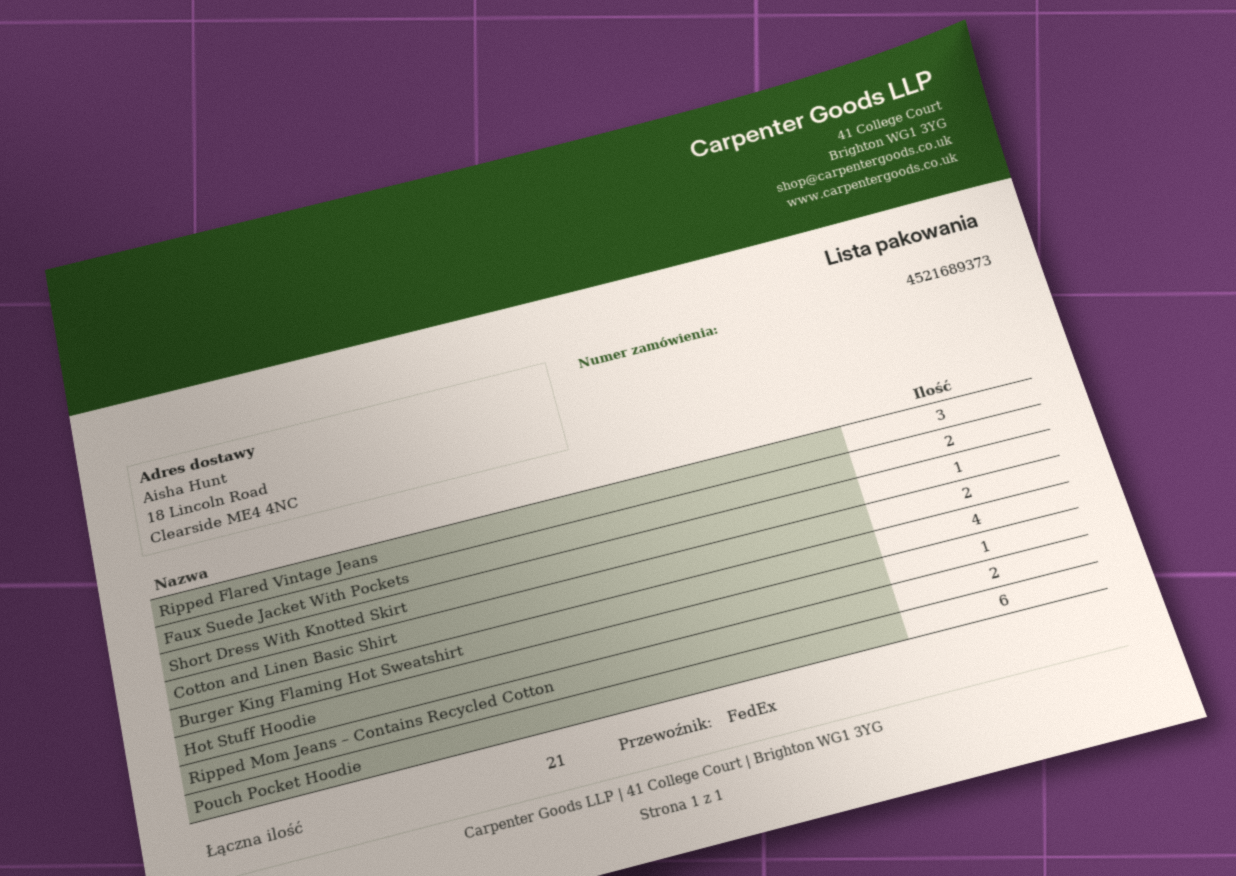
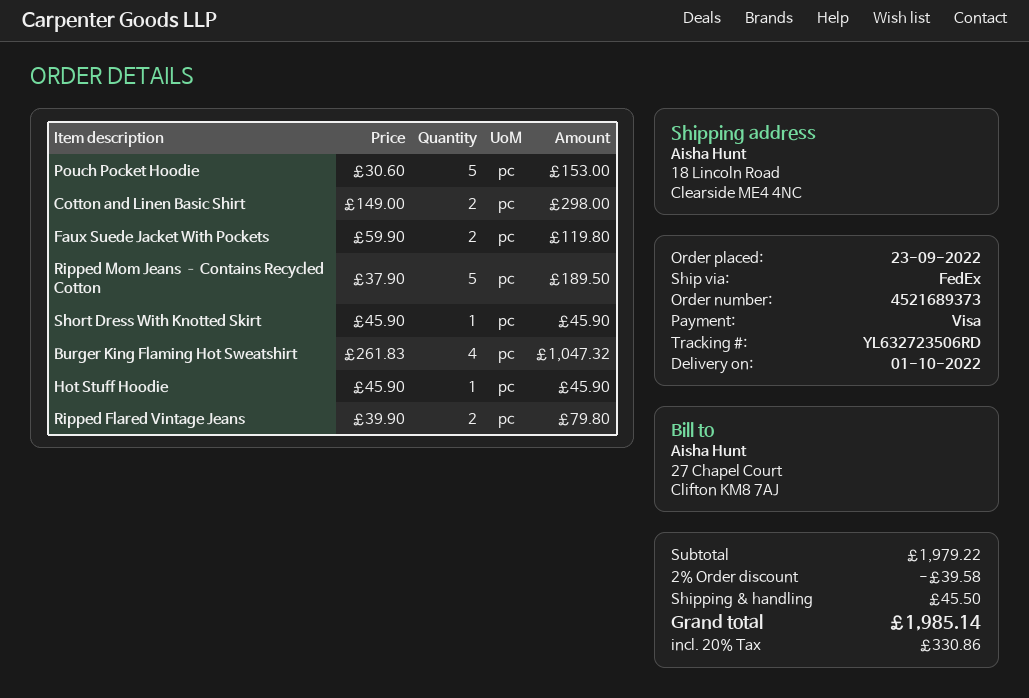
Ripped Flared Vintage Jeans: 3 -> 2
Ripped Mom Jeans – Contains Recycled Cotton: 2 -> 5
Pouch Pocket Hoodie: 6 -> 5

